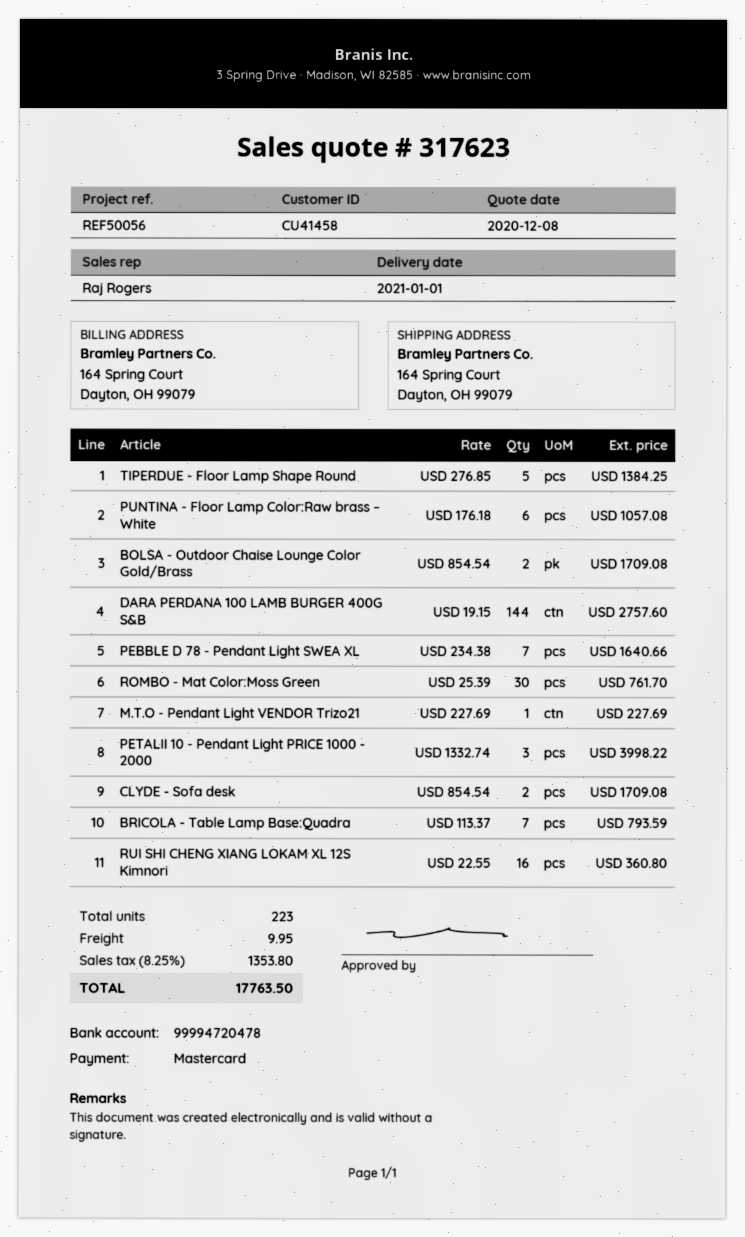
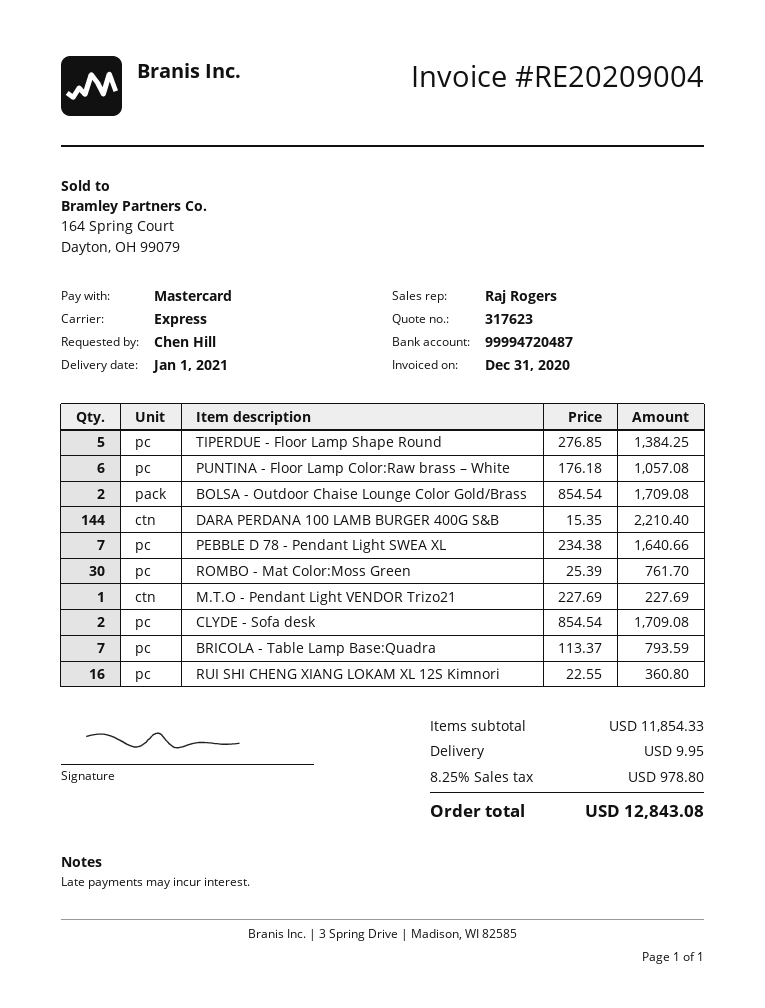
bank account: 99994720478 -> 99994720487
DARA PERDANA 100 LAMB BURGER 400G S&B: 144 x 19.15 = 2757.60 -> 144 x 15.35 = 2210.40
PETALII 10 - Pendant Light PRICE 1000 - 2000: 3 x 1332.74 = 3998.22 -> none
tax: 8.25% = 1353.80 -> 8.25% = 978.80
total: 17763.50 -> 12843.08

